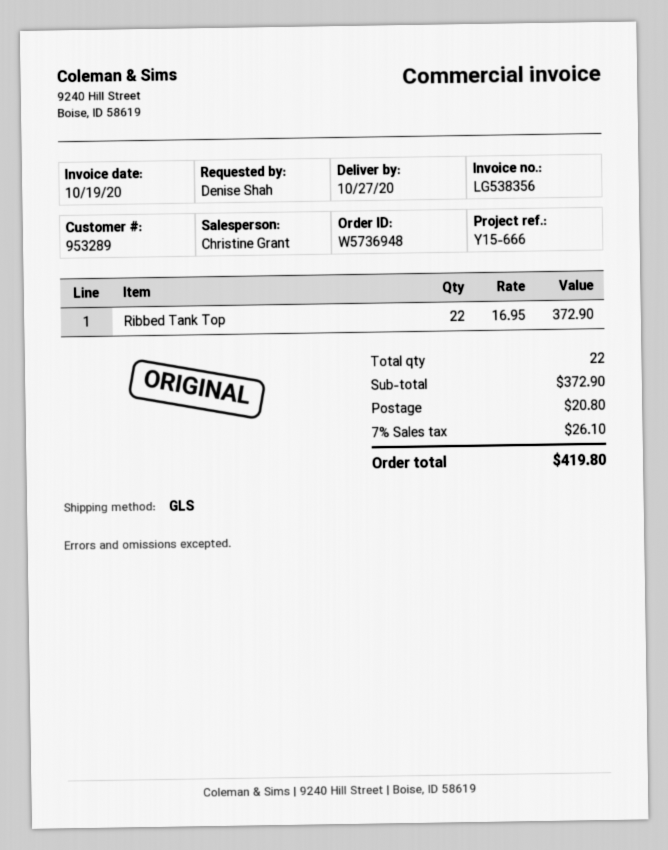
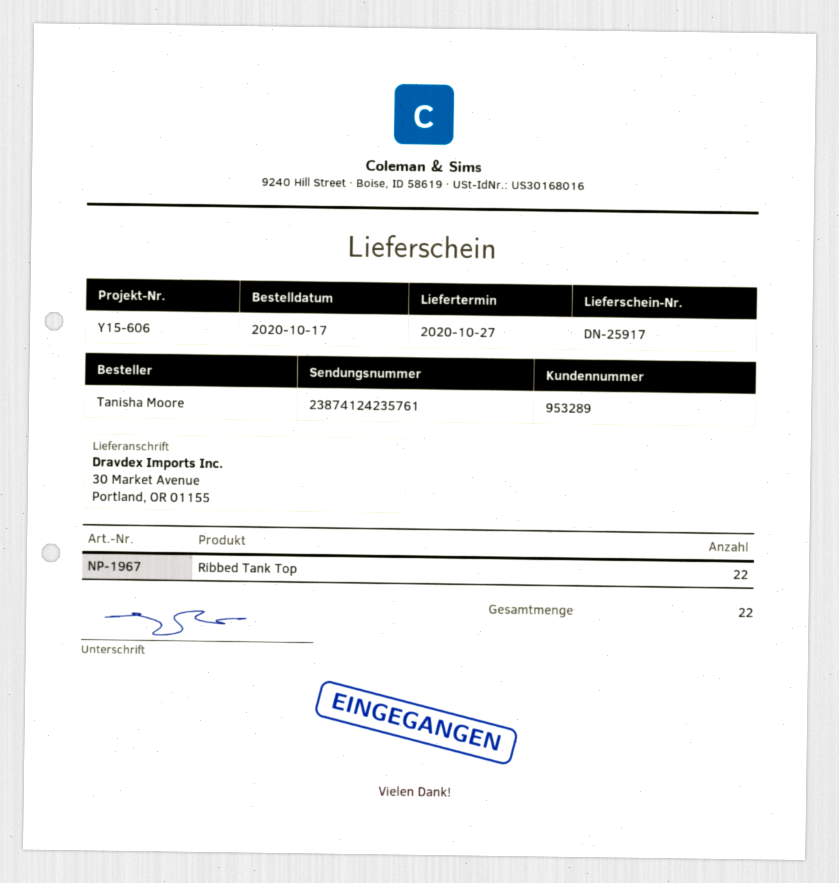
reference: Y15-666 -> Y15-606
ordered by: Denise Shah -> Tanisha Moore

